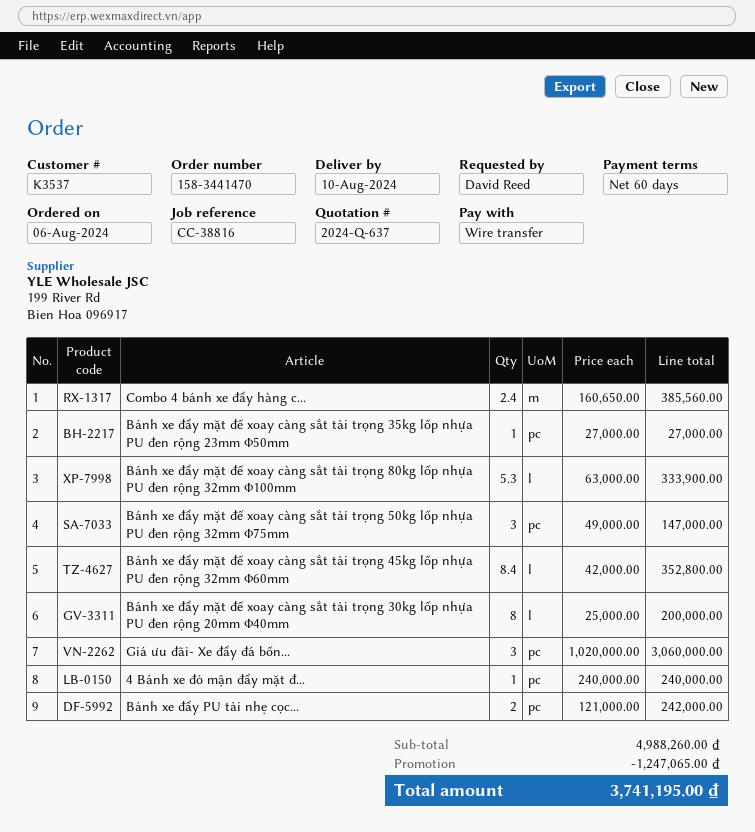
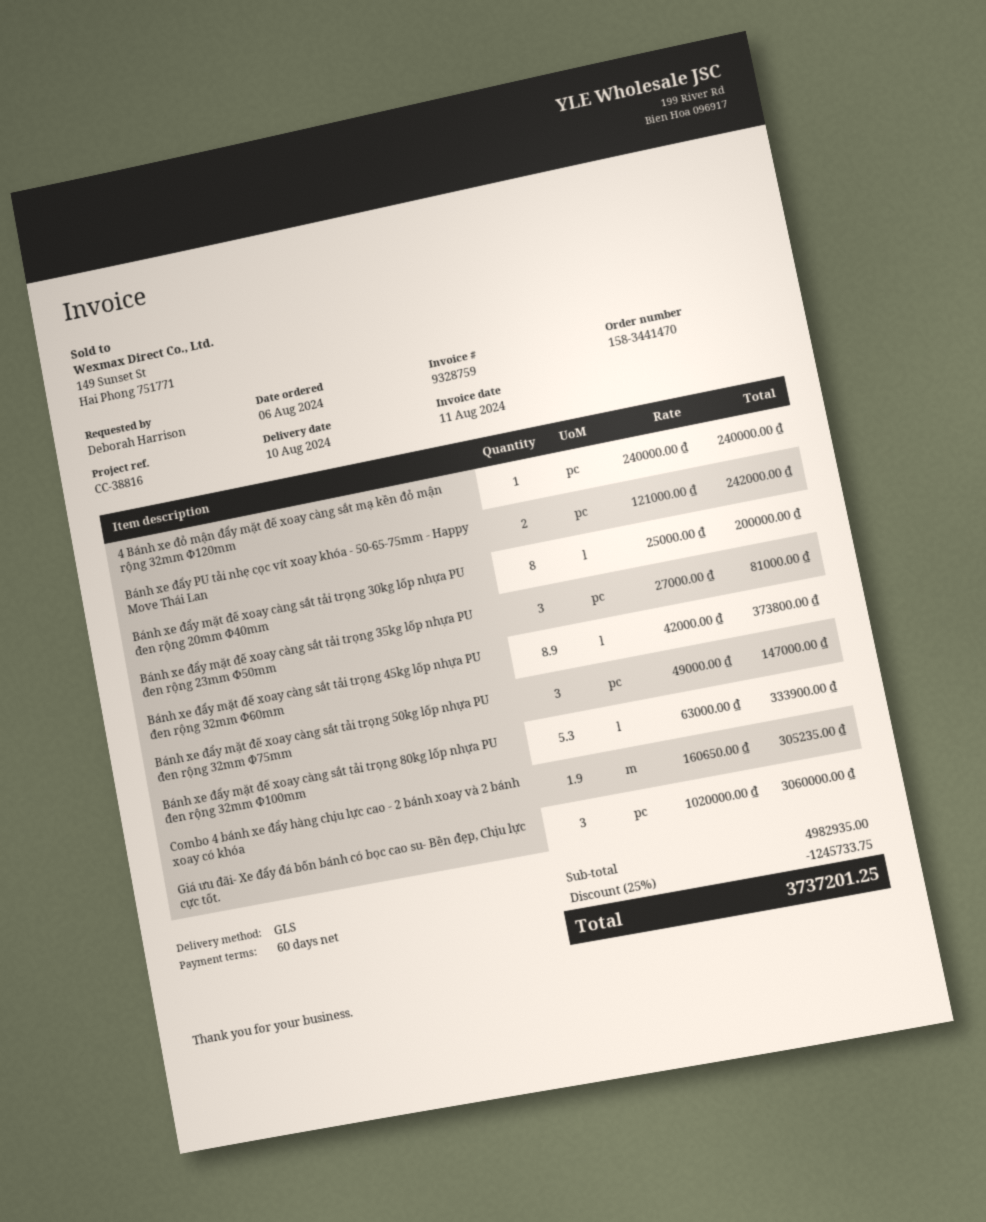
ordered by: David Reed -> Deborah Harrison
Combo 4 bánh xe đẩy hàng c...: 2.4 x 160650.00 = 385560.00 -> 1.9 x 160650.00 = 305235.00
Bánh xe đẩy mặt đế xoay càng sắt tải trọng 35kg lốp nhựa PU đen rộng 23mm Φ50mm: 1 x 27000.00 = 27000.00 -> 3 x 27000.00 = 81000.00
Bánh xe đẩy mặt đế xoay càng sắt tải trọng 45kg lốp nhựa PU đen rộng 32mm Φ60mm: 8.4 x 42000.00 = 352800.00 -> 8.9 x 42000.00 = 373800.00
subtotal: 4988260.00 -> 4982935.00
discount: 1247065.00 -> 1245733.75
total: 3741195.00 -> 3737201.25

